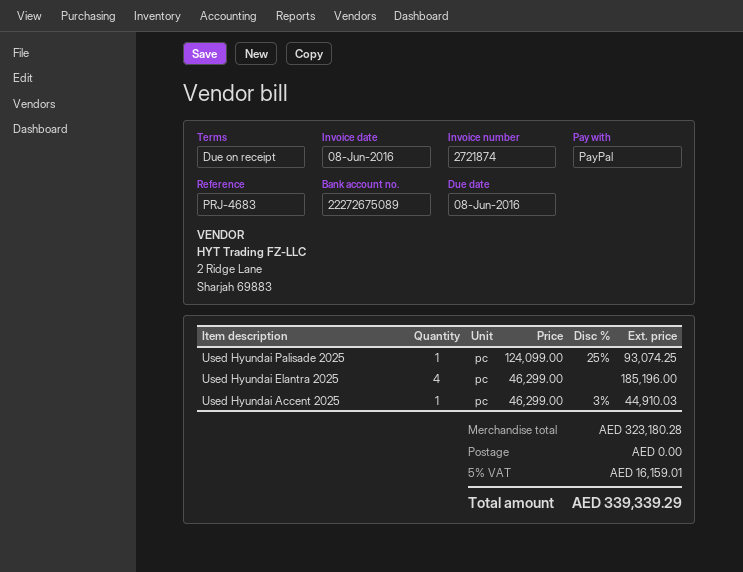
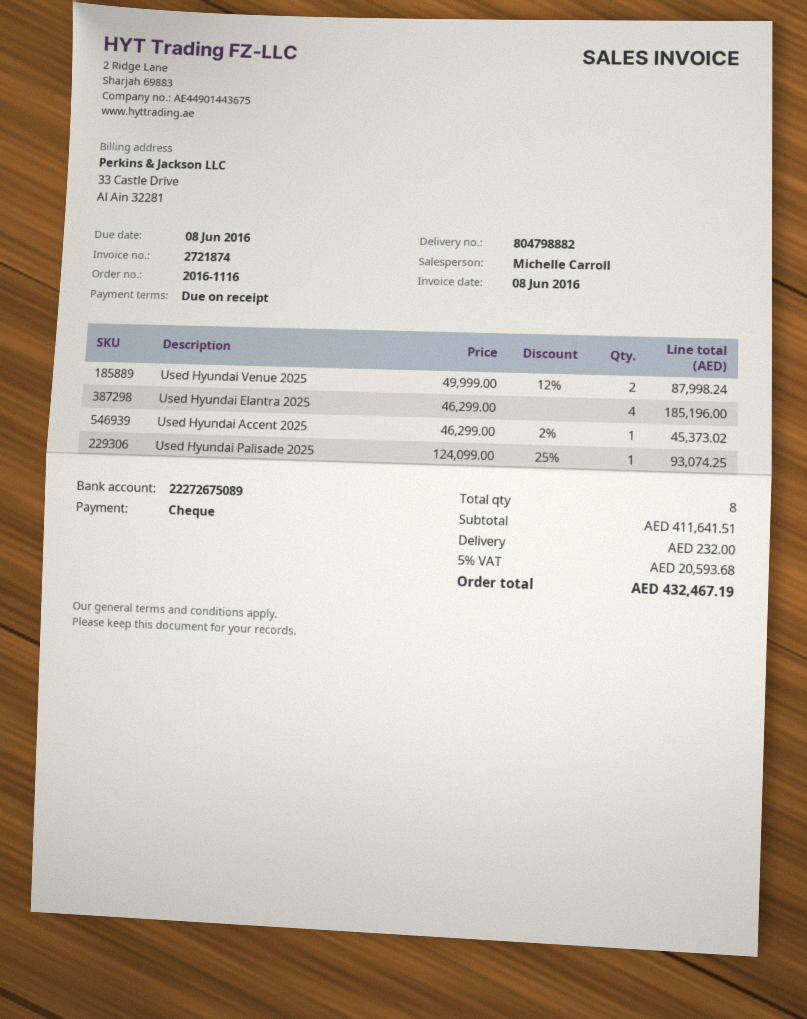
payment method: PayPal -> cheque
Used Hyundai Accent 2025: 1 x 46299.00 - 3% = 44910.03 -> 1 x 46299.00 - 2% = 45373.02
Used Hyundai Venue 2025: none -> 2 x 49999.00 - 12% = 87998.24
subtotal: 323180.28 -> 411641.51
shipping: 0.00 -> 232.00
tax: 5% = 16159.01 -> 5% = 20593.68
total: 339339.29 -> 432467.19

